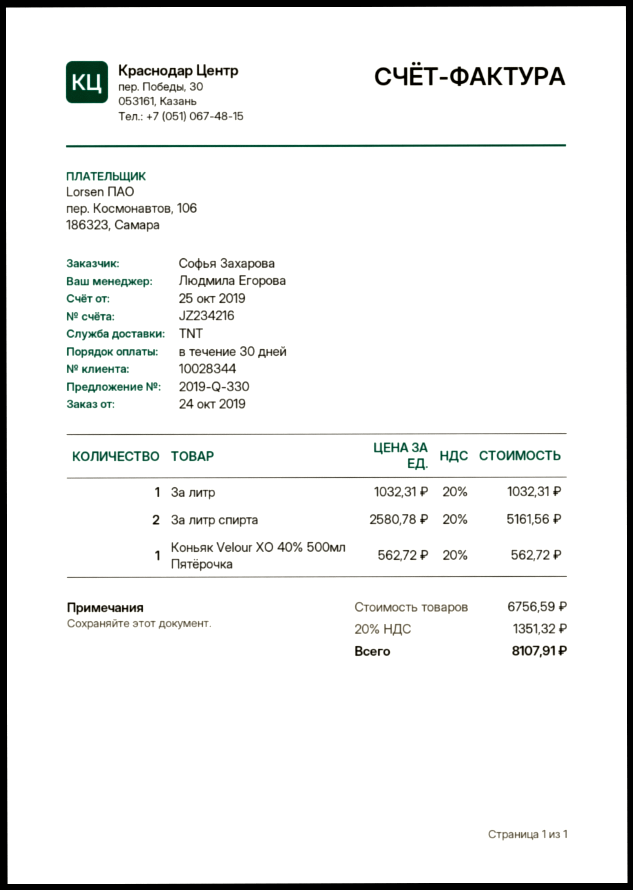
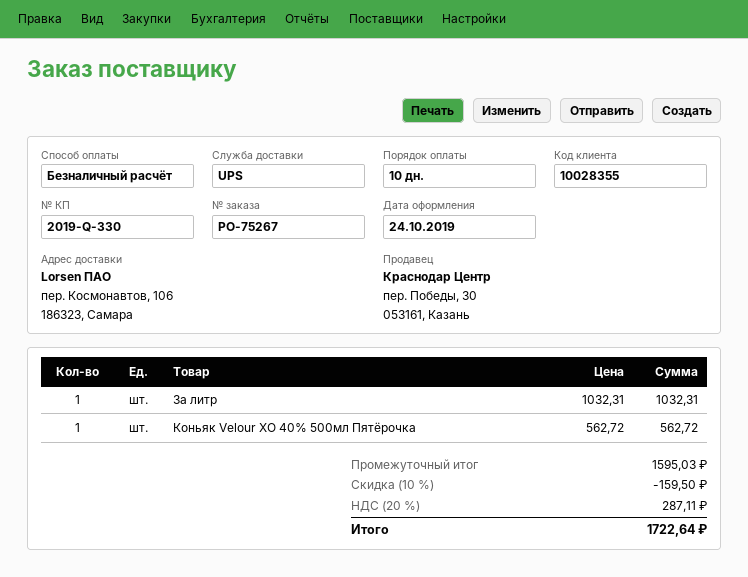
payment terms: 30 days -> 10 days
customer number: 10028344 -> 10028355
shipping method: TNT -> UPS
За литр спирта: 2 x 2580.78 = 5161.56 -> none
subtotal: 6756.59 -> 1595.03
discount: none -> 10% = 159.50
tax: 20% = 1351.32 -> 20% = 287.11
total: 8107.91 -> 1722.64

